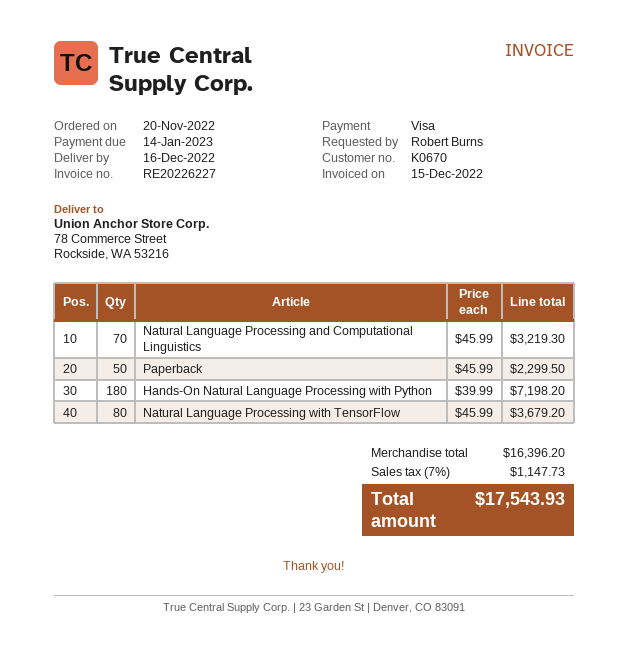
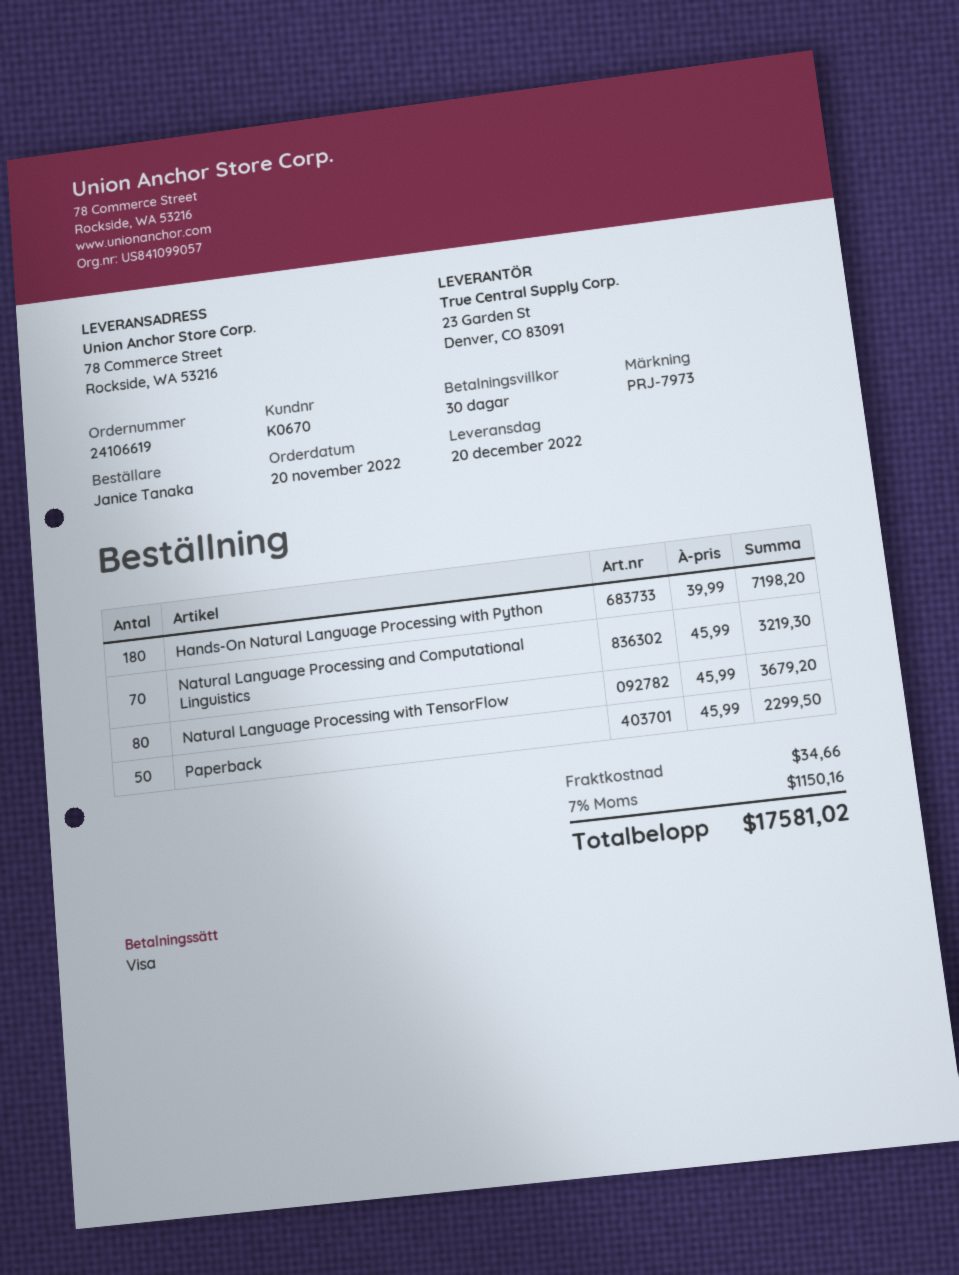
delivery date: 2022-12-16 -> 2022-12-20
ordered by: Robert Burns -> Janice Tanaka
shipping: none -> 34.66
tax: 7% = 1147.73 -> 7% = 1150.16
total: 17543.93 -> 17581.02

